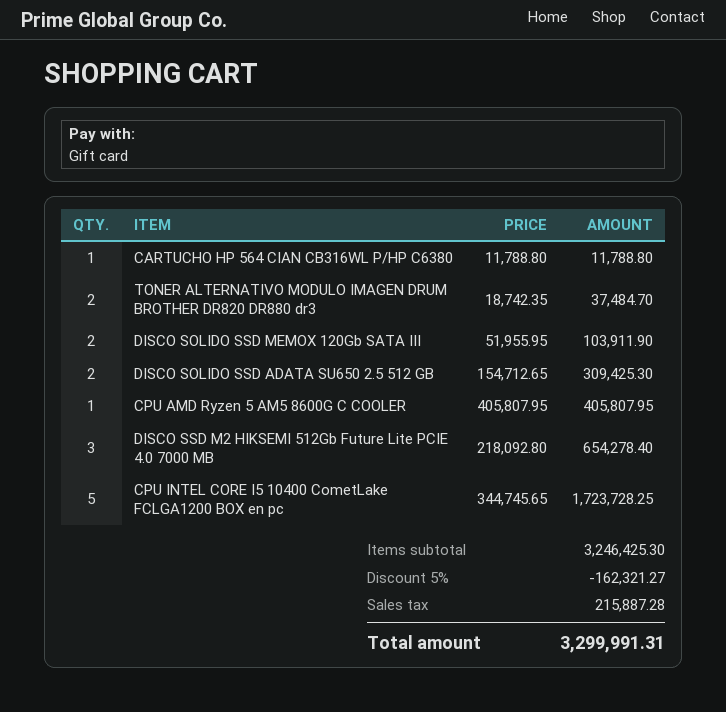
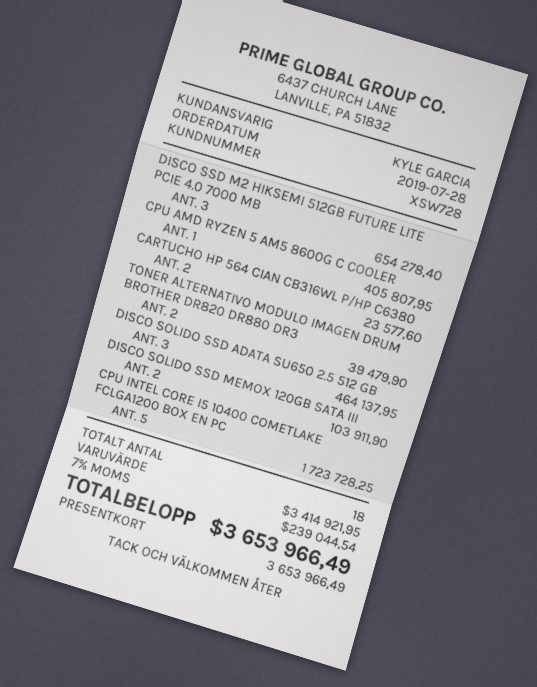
CARTUCHO HP 564 CIAN CB316WL P/HP C6380: 1 for 11788.80 -> 2 for 23577.60
TONER ALTERNATIVO MODULO IMAGEN DRUM BROTHER DR820 DR880 dr3: 2 for 37484.70 -> 2 for 39479.90
DISCO SOLIDO SSD ADATA SU650 2.5 512 GB: 2 for 309425.30 -> 3 for 464137.95
subtotal: 3246425.30 -> 3414921.95
discount: 5% = 162321.27 -> none
tax: 215887.28 -> 239044.54
total: 3299991.31 -> 3653966.49

